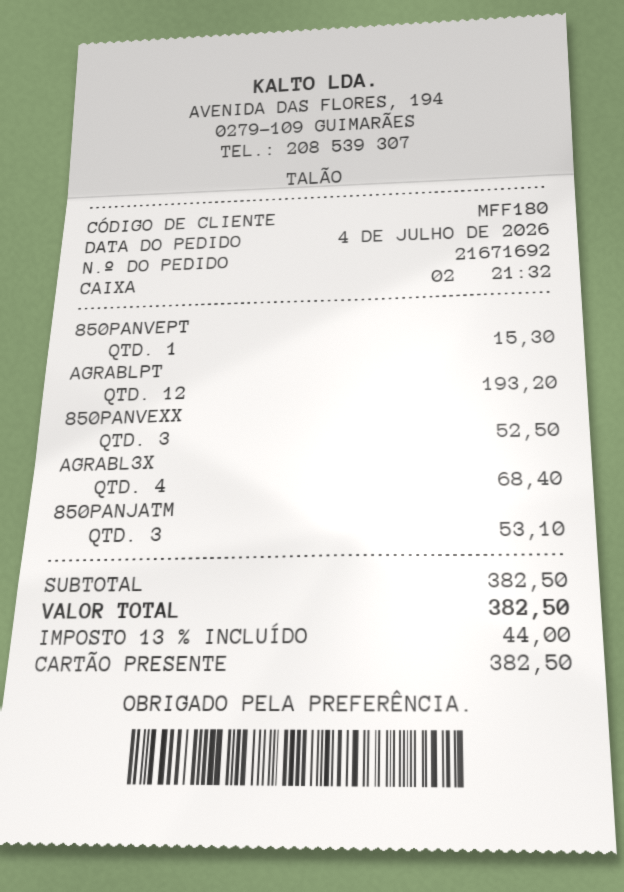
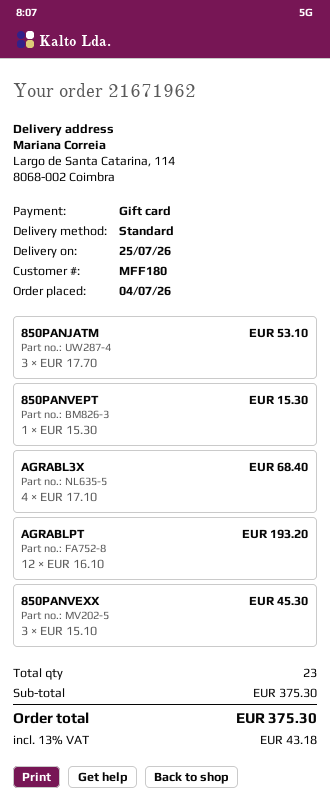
order number: 21671692 -> 21671962
850PANVEXX: 3 for 52.50 -> 3 for 45.30
subtotal: 382.50 -> 375.30
tax: 13% = 44.00 -> 13% = 43.18
total: 382.50 -> 375.30

